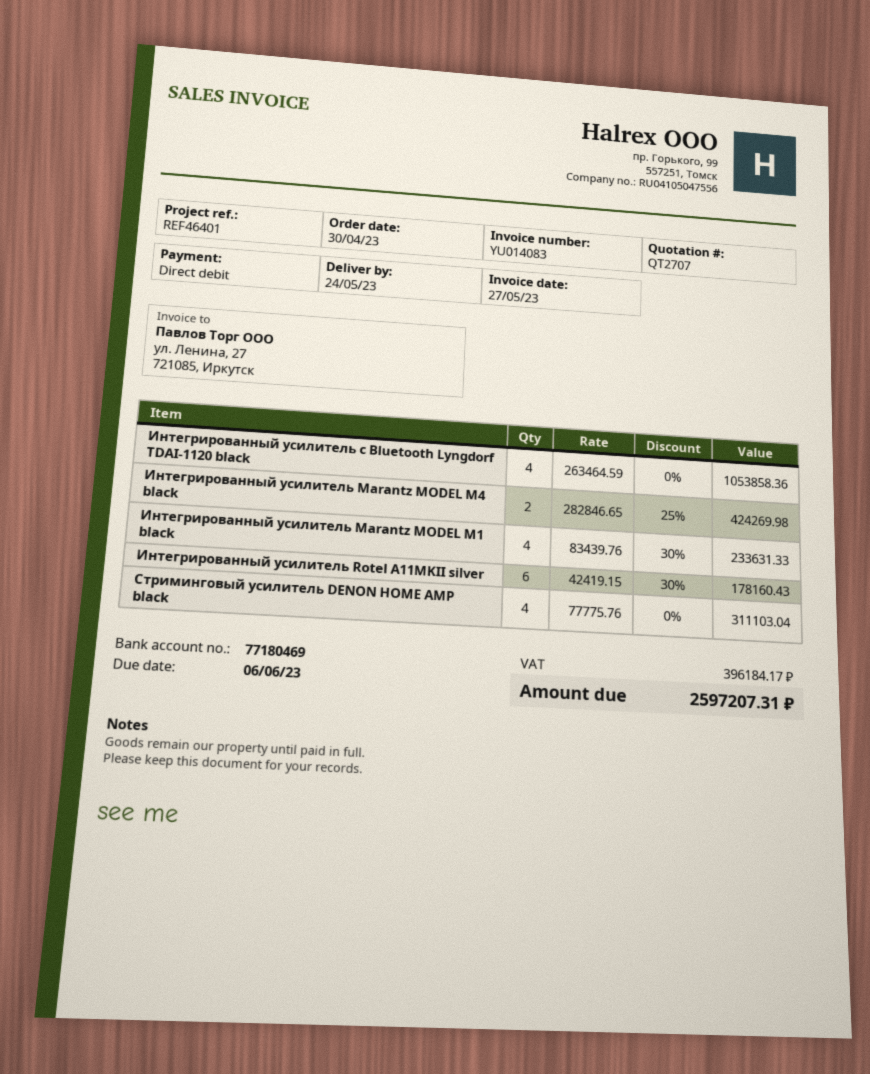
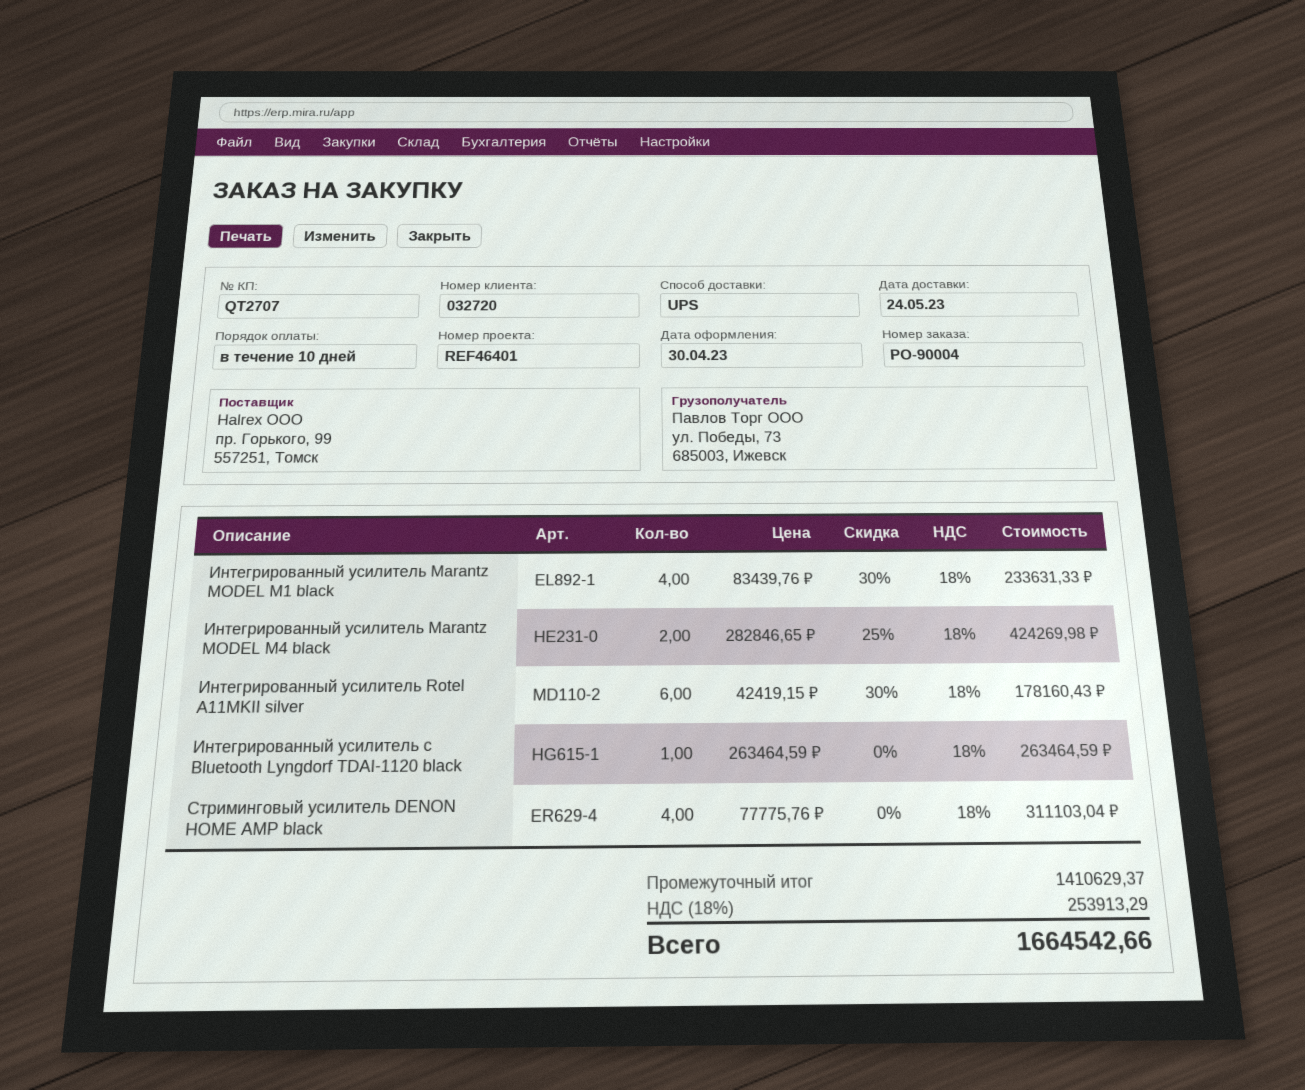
Интегрированный усилитель с Bluetooth Lyngdorf TDAI-1120 black: 4 x 263464.59 = 1053858.36 -> 1 x 263464.59 = 263464.59
tax: 396184.17 -> 253913.29
total: 2597207.31 -> 1664542.66

